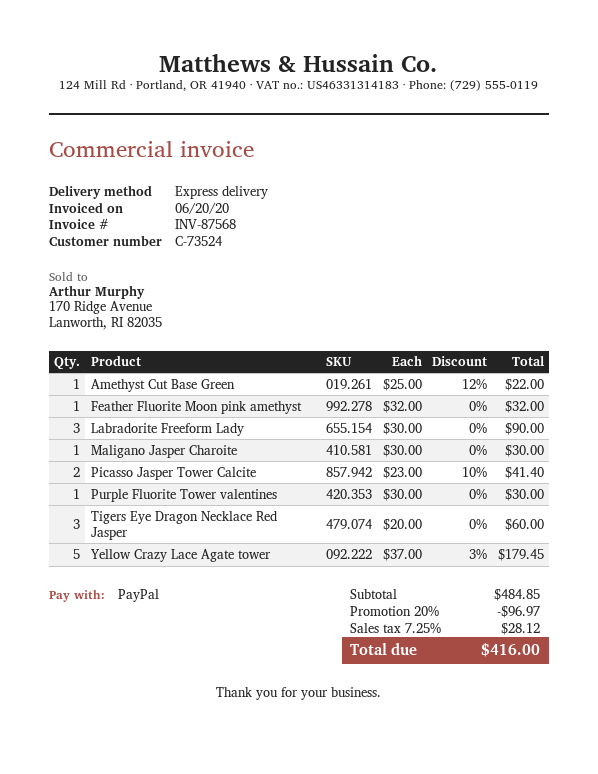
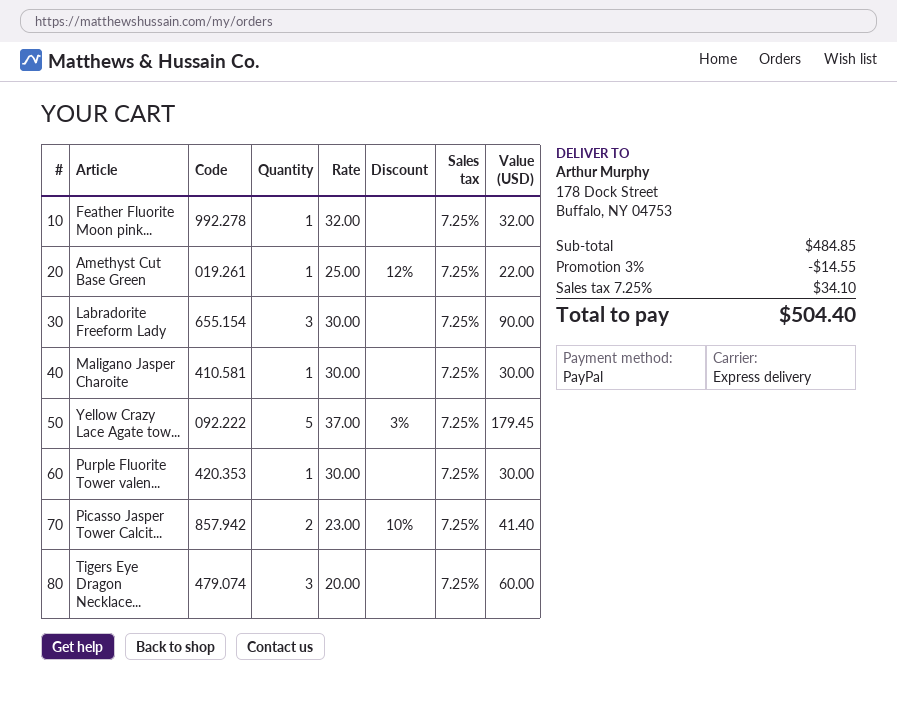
discount: 20% = 96.97 -> 3% = 14.55
tax: 7.25% = 28.12 -> 7.25% = 34.10
total: 416.00 -> 504.40

